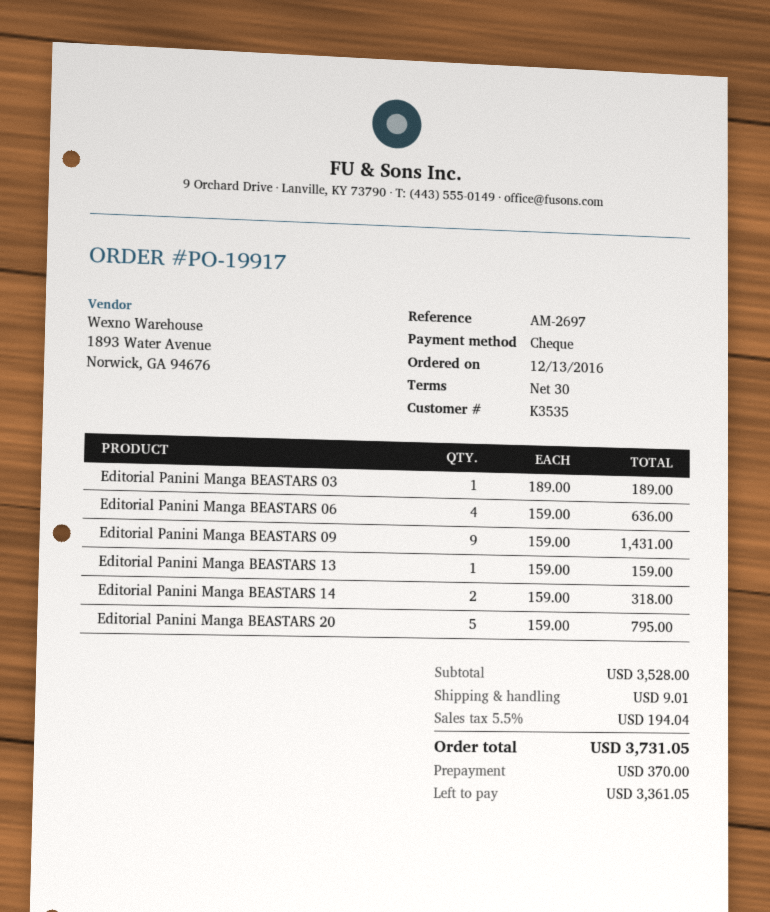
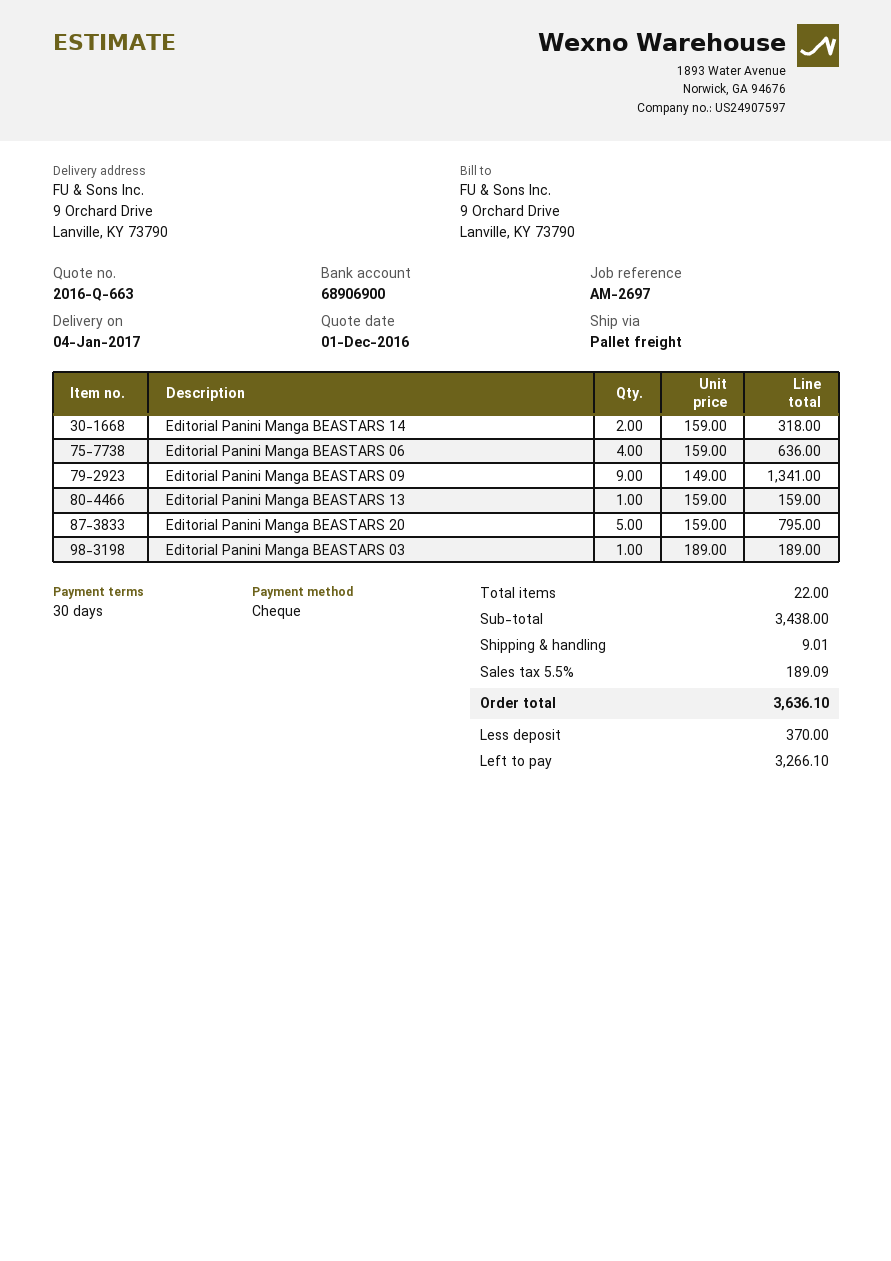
Editorial Panini Manga BEASTARS 09: 9 x 159.00 = 1431.00 -> 9 x 149.00 = 1341.00
subtotal: 3528.00 -> 3438.00
tax: 5.5% = 194.04 -> 5.5% = 189.09
total: 3731.05 -> 3636.10
balance: 3361.05 -> 3266.10

